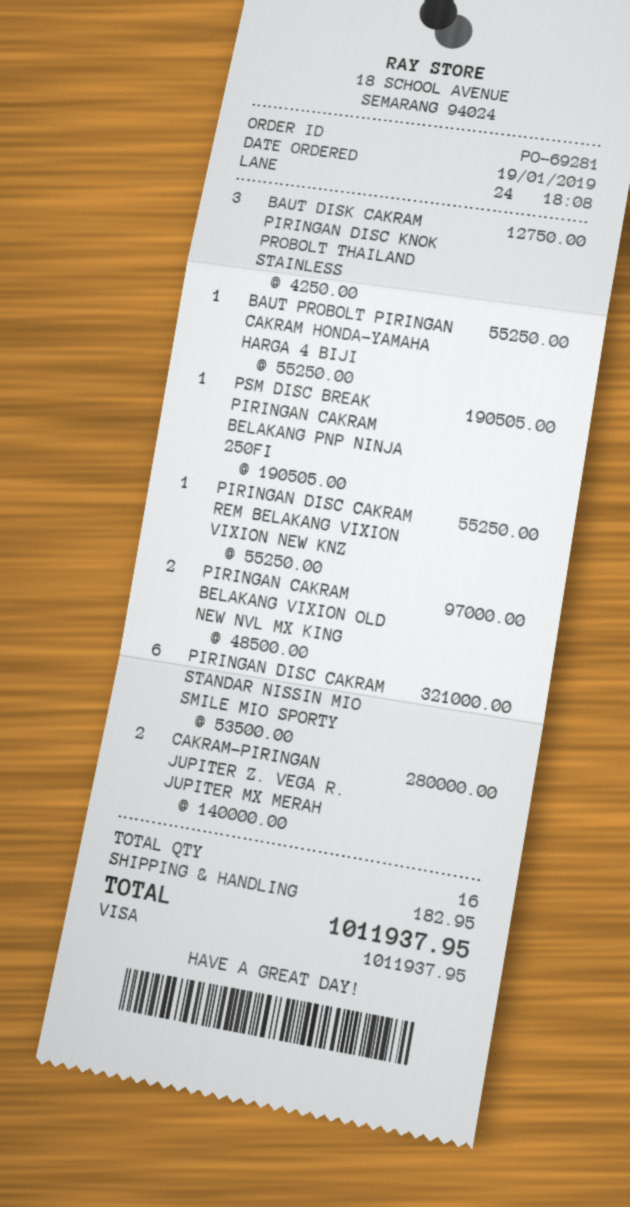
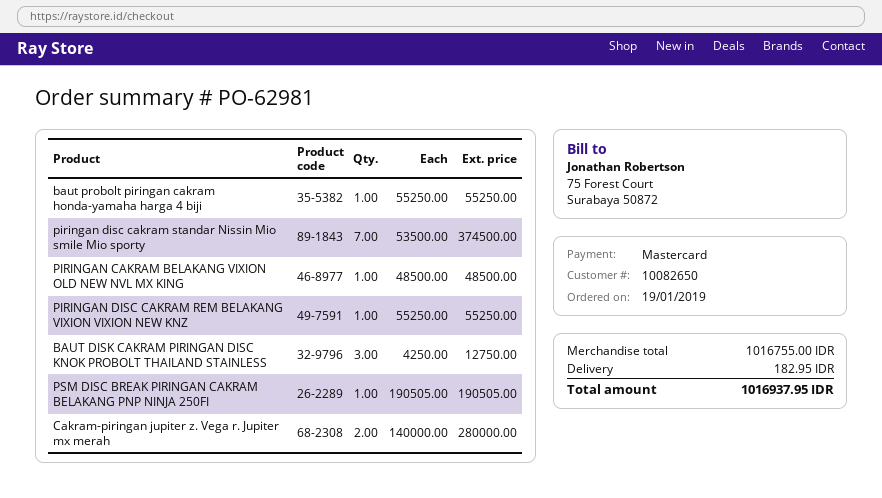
order number: PO-69281 -> PO-62981
payment method: Visa -> Mastercard
PIRINGAN CAKRAM BELAKANG VIXION OLD NEW NVL MX KING: 2 x 48500.00 = 97000.00 -> 1 x 48500.00 = 48500.00
PIRINGAN DISC CAKRAM STANDAR NISSIN MIO SMILE MIO SPORTY: 6 x 53500.00 = 321000.00 -> 7 x 53500.00 = 374500.00
total: 1011937.95 -> 1016937.95

